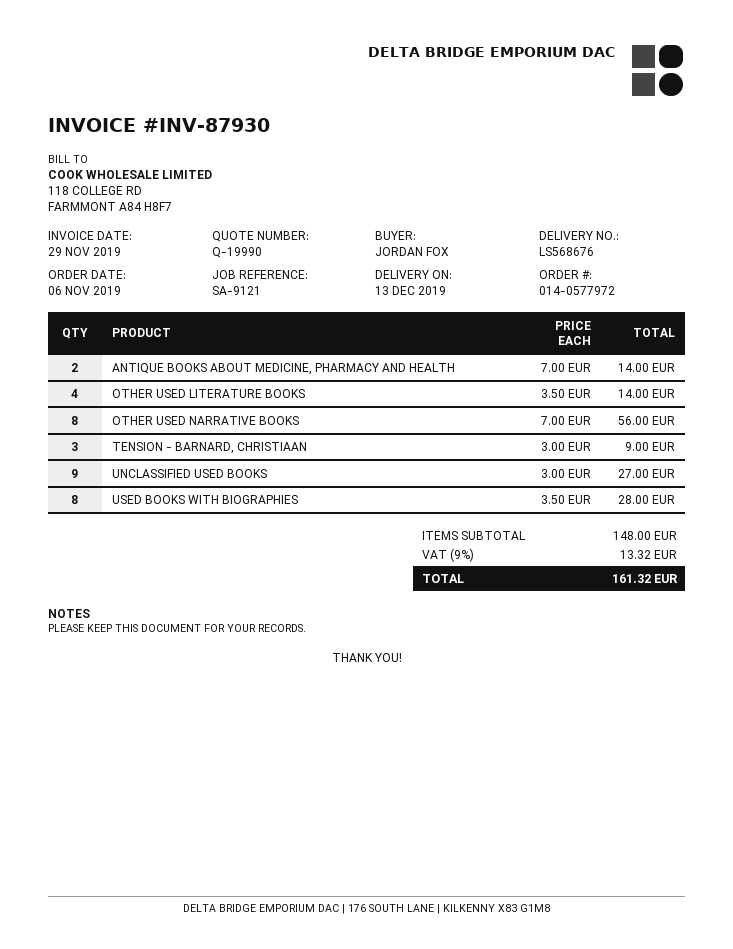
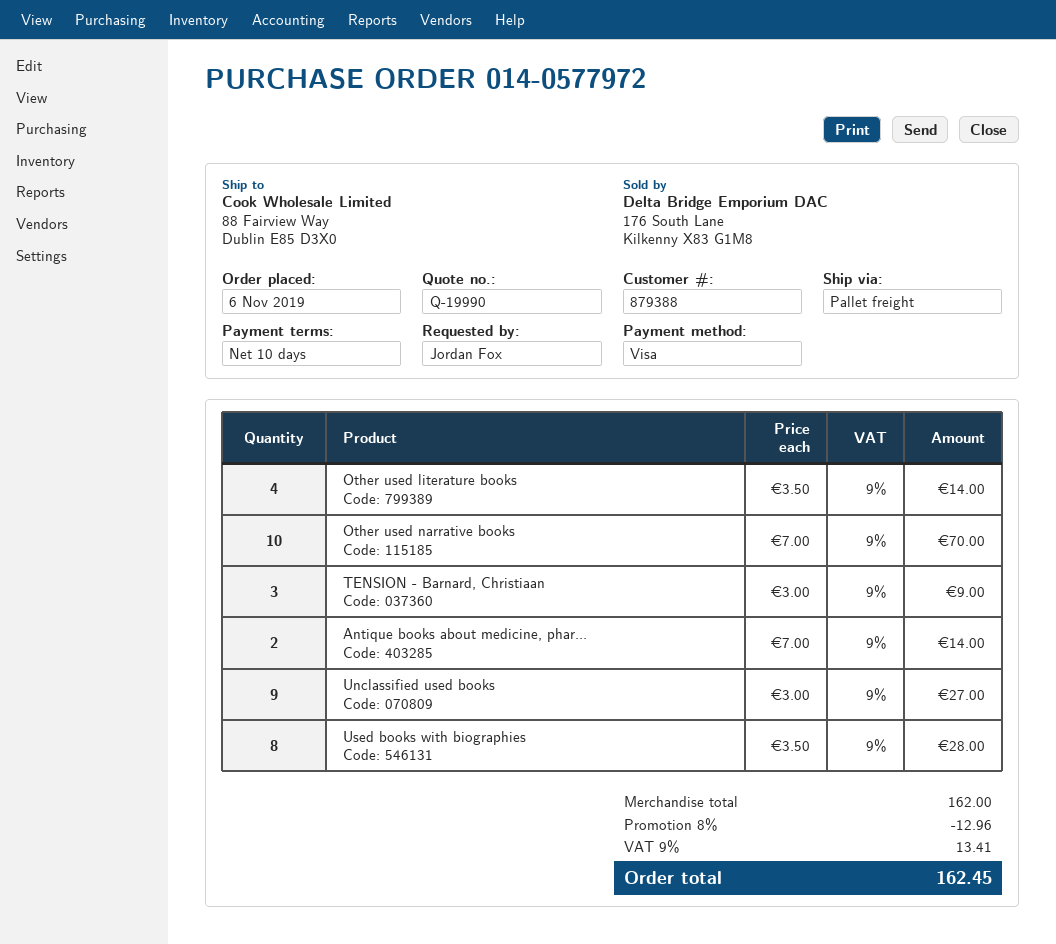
OTHER USED NARRATIVE BOOKS: 8 x 7.00 = 56.00 -> 10 x 7.00 = 70.00
subtotal: 148.00 -> 162.00
discount: none -> 8% = 12.96
tax: 9% = 13.32 -> 9% = 13.41
total: 161.32 -> 162.45

